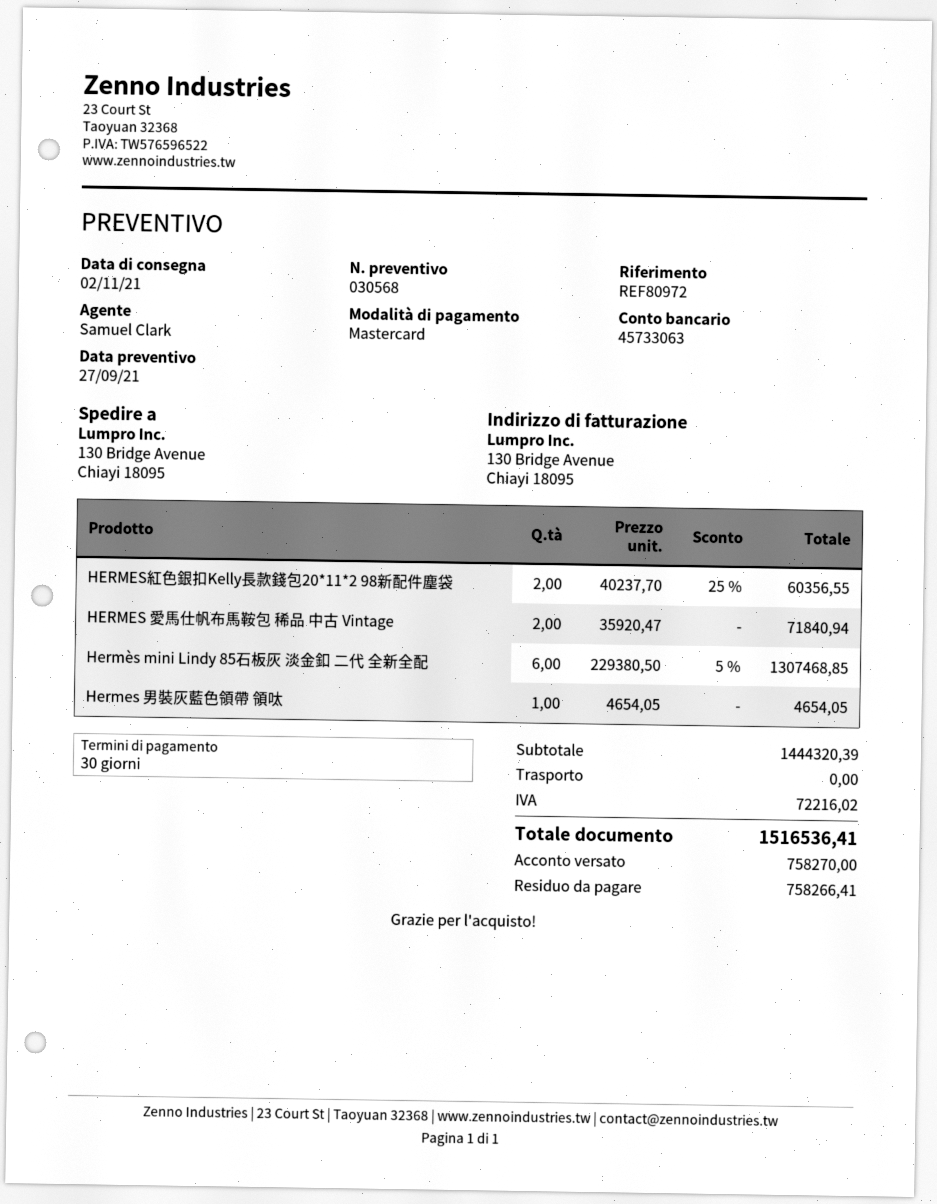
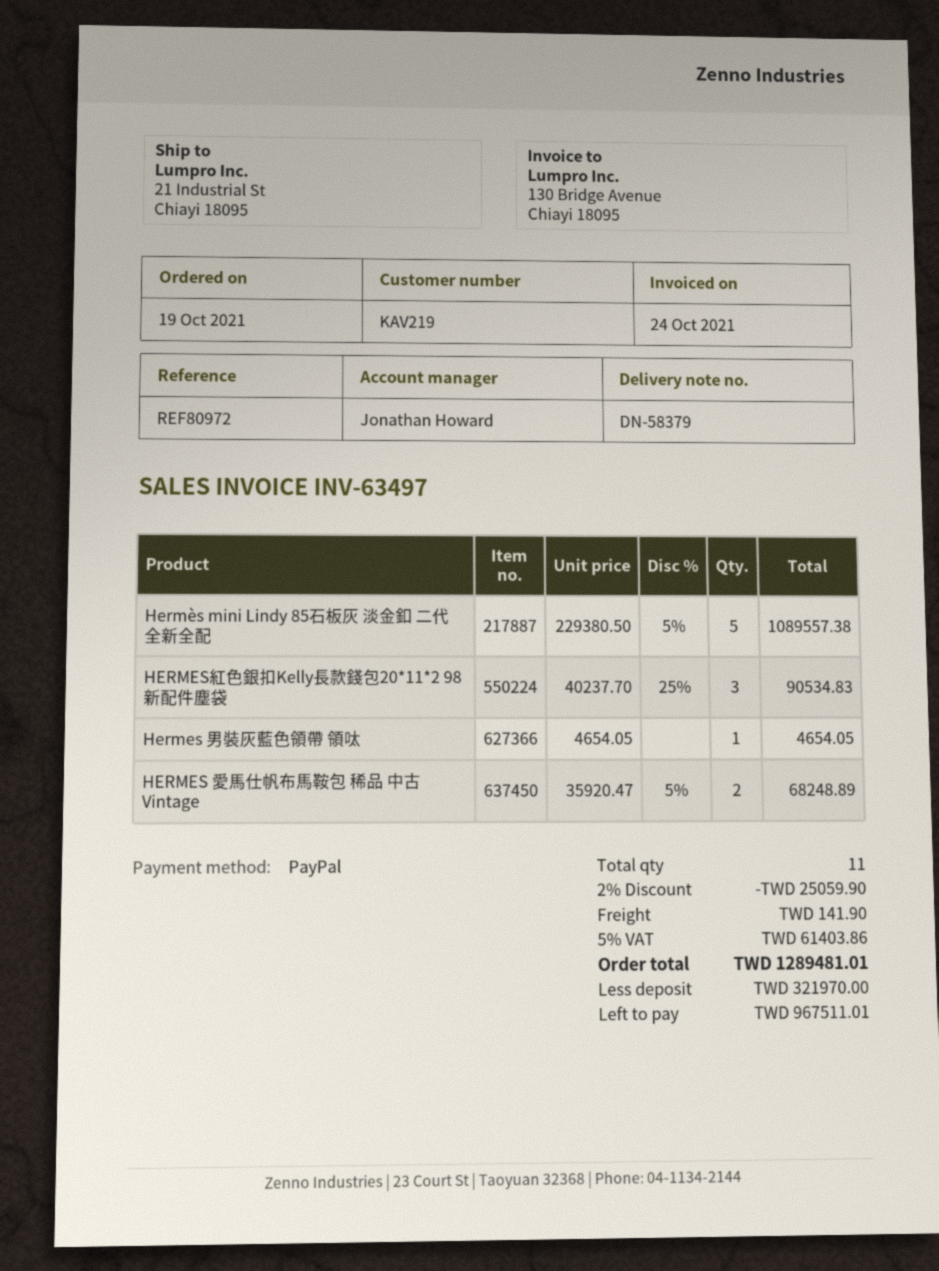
sales rep: Samuel Clark -> Jonathan Howard
payment method: Mastercard -> PayPal
ship to: 130 Bridge Avenue, Chiayi 18095 -> 21 Industrial St, Chiayi 18095
HERMES紅色銀扣Kelly長款錢包20*11*2 98新配件塵袋: 2 x 40237.70 - 25% = 60356.55 -> 3 x 40237.70 - 25% = 90534.83
HERMES 愛馬仕帆布馬鞍包 稀品 中古 Vintage: 2 x 35920.47 = 71840.94 -> 2 x 35920.47 - 5% = 68248.89
Hermès mini Lindy 85石板灰 淡金釦 二代 全新全配: 6 x 229380.50 - 5% = 1307468.85 -> 5 x 229380.50 - 5% = 1089557.38
discount: none -> 2% = 25059.90
shipping: 0.00 -> 141.90
tax: 72216.02 -> 61403.86
total: 1516536.41 -> 1289481.01
deposit: 758270.00 -> 321970.00
balance: 758266.41 -> 967511.01

